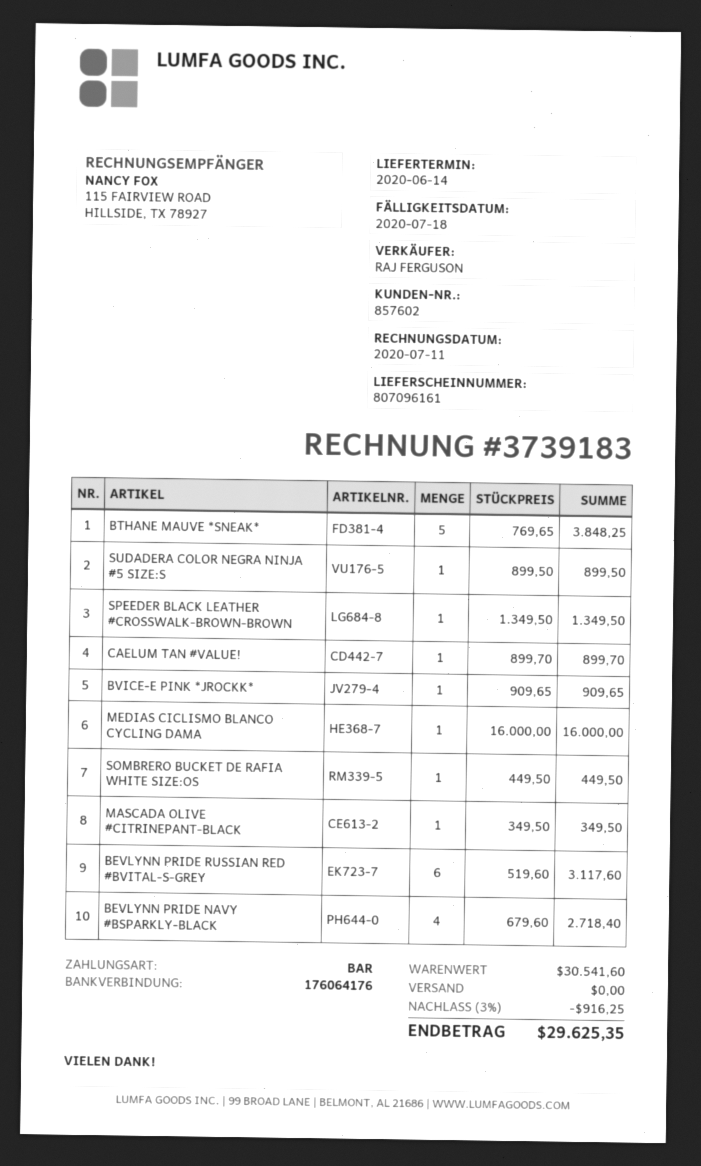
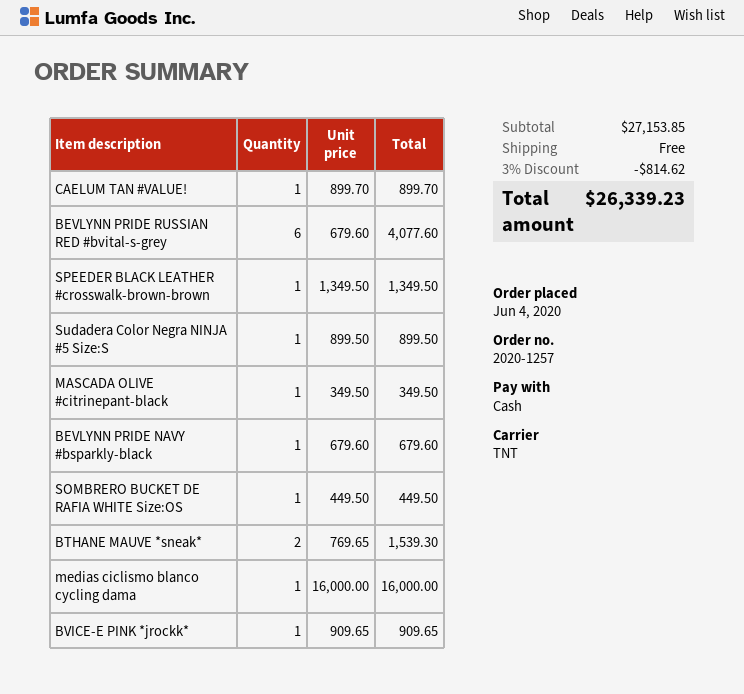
BTHANE MAUVE *SNEAK*: 5 x 769.65 = 3848.25 -> 2 x 769.65 = 1539.30
BEVLYNN PRIDE RUSSIAN RED #BVITAL-S-GREY: 6 x 519.60 = 3117.60 -> 6 x 679.60 = 4077.60
BEVLYNN PRIDE NAVY #BSPARKLY-BLACK: 4 x 679.60 = 2718.40 -> 1 x 679.60 = 679.60
subtotal: 30541.60 -> 27153.85
discount: 3% = 916.25 -> 3% = 814.62
total: 29625.35 -> 26339.23

